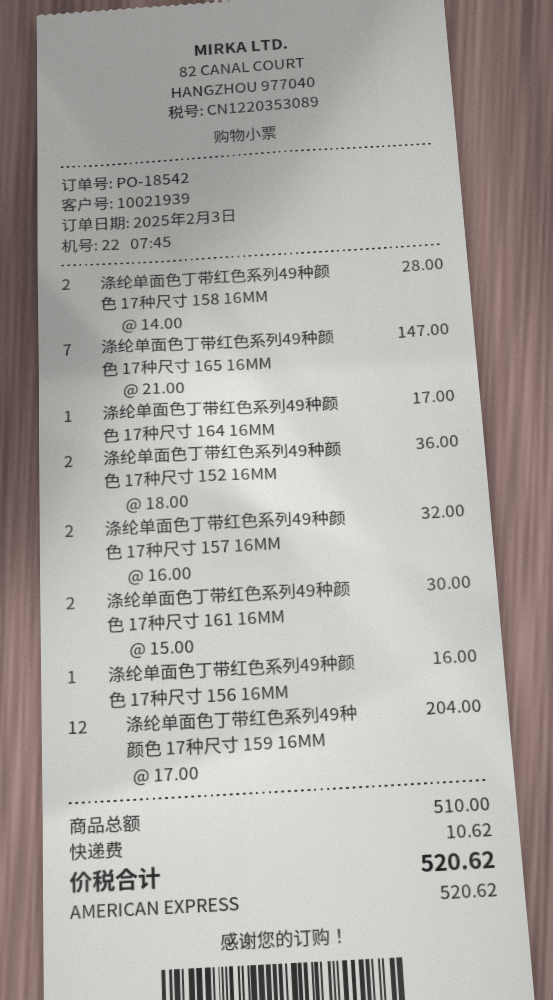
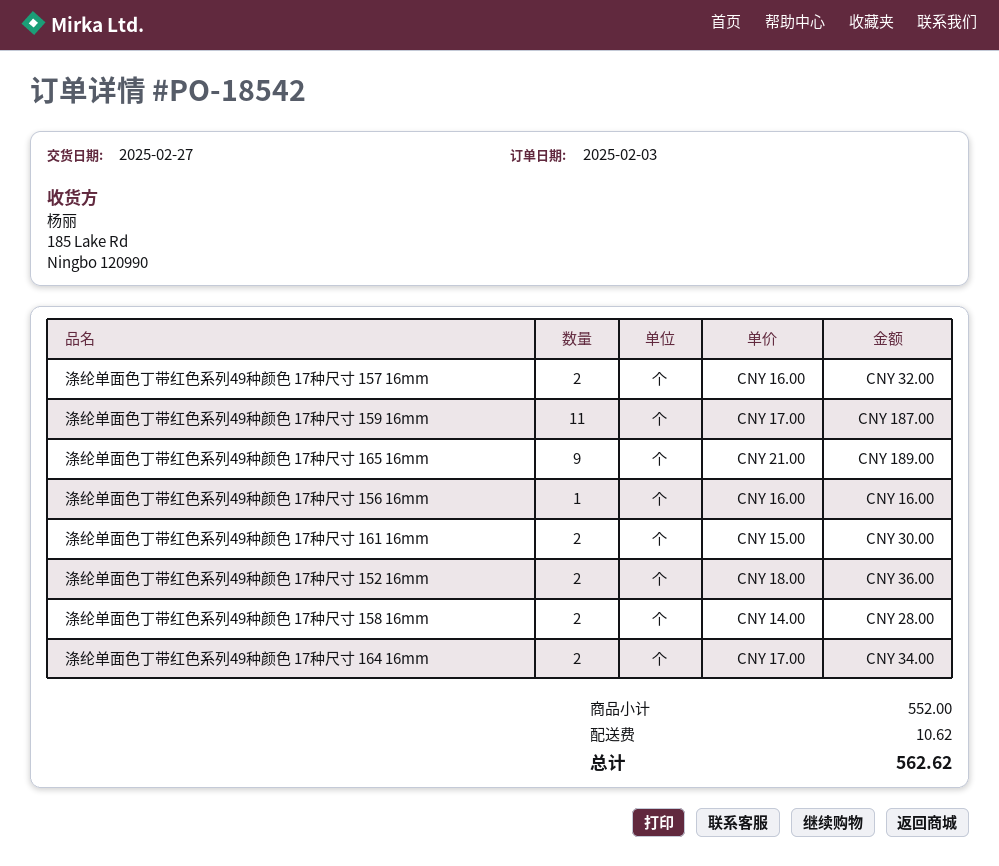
涤纶单面色丁带红色系列49种颜色 17种尺寸 165 16MM: 7 x 21.00 = 147.00 -> 9 x 21.00 = 189.00
涤纶单面色丁带红色系列49种颜色 17种尺寸 164 16MM: 1 x 17.00 = 17.00 -> 2 x 17.00 = 34.00
涤纶单面色丁带红色系列49种颜色 17种尺寸 159 16MM: 12 x 17.00 = 204.00 -> 11 x 17.00 = 187.00
subtotal: 510.00 -> 552.00
total: 520.62 -> 562.62

